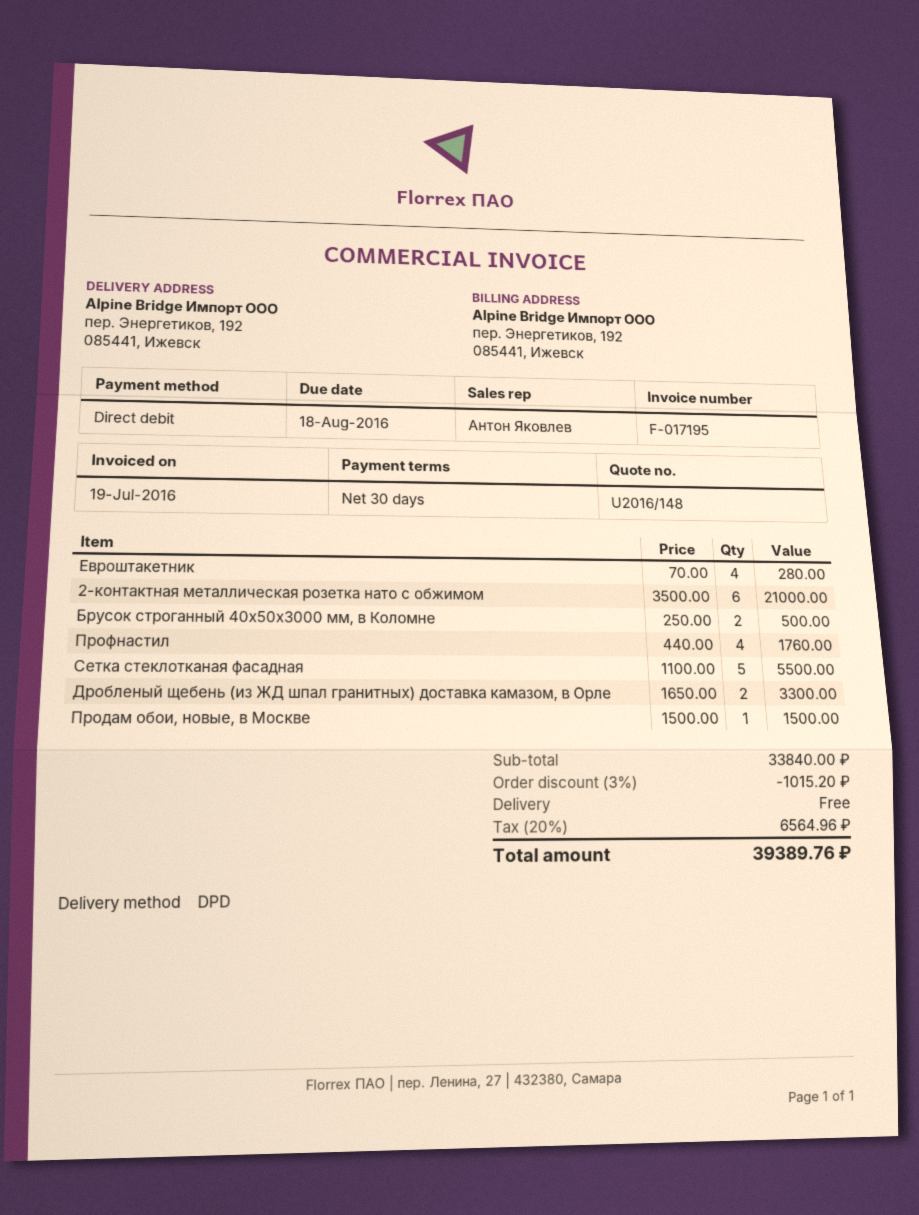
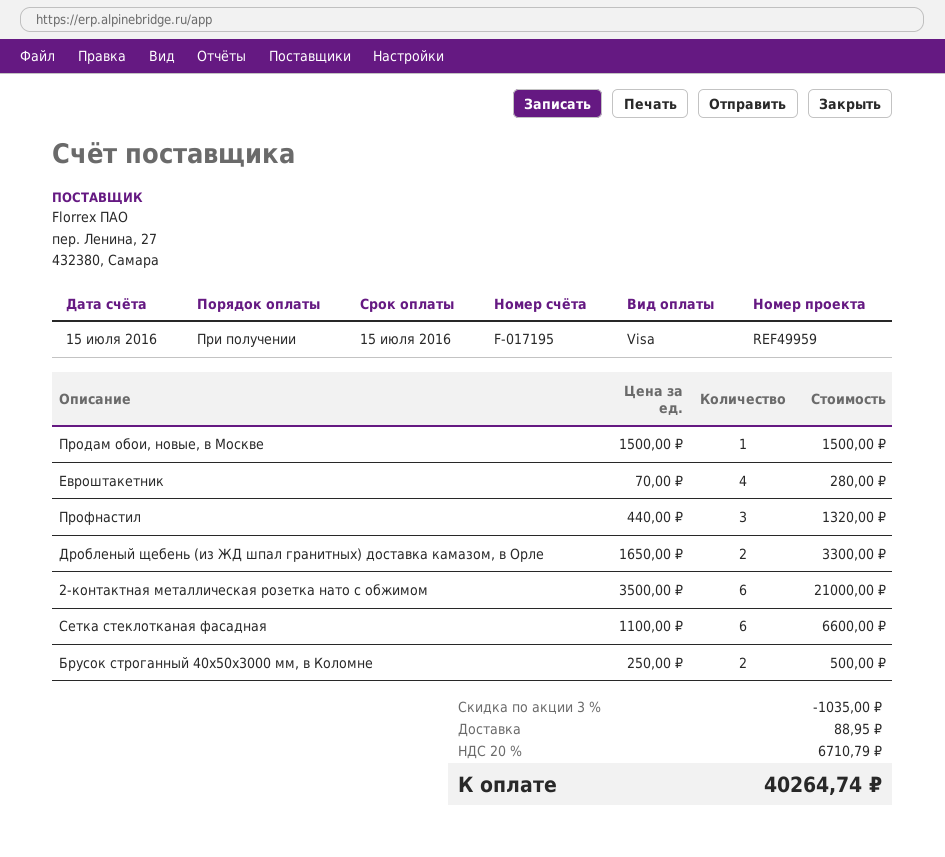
invoice date: 2016-07-19 -> 2016-07-15
payment terms: 30 days -> on receipt
due date: 2016-08-18 -> 2016-07-15
payment method: direct debit -> Visa
Профнастил: 4 x 440.00 = 1760.00 -> 3 x 440.00 = 1320.00
Сетка стеклотканая фасадная: 5 x 1100.00 = 5500.00 -> 6 x 1100.00 = 6600.00
discount: 3% = 1015.20 -> 3% = 1035.00
shipping: 0.00 -> 88.95
tax: 20% = 6564.96 -> 20% = 6710.79
total: 39389.76 -> 40264.74

